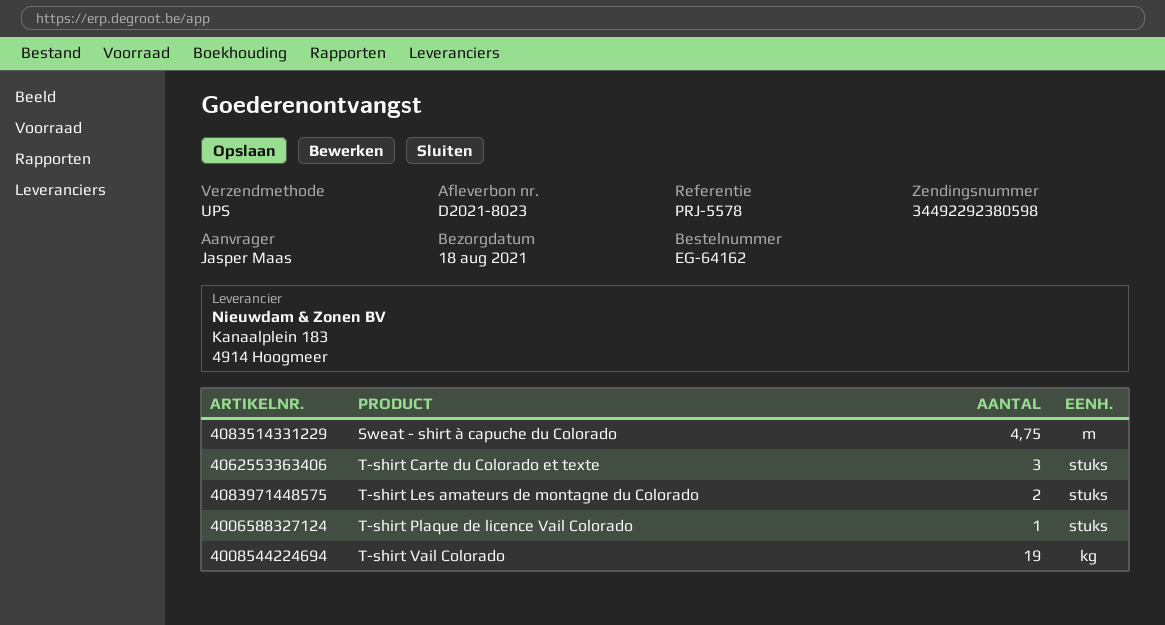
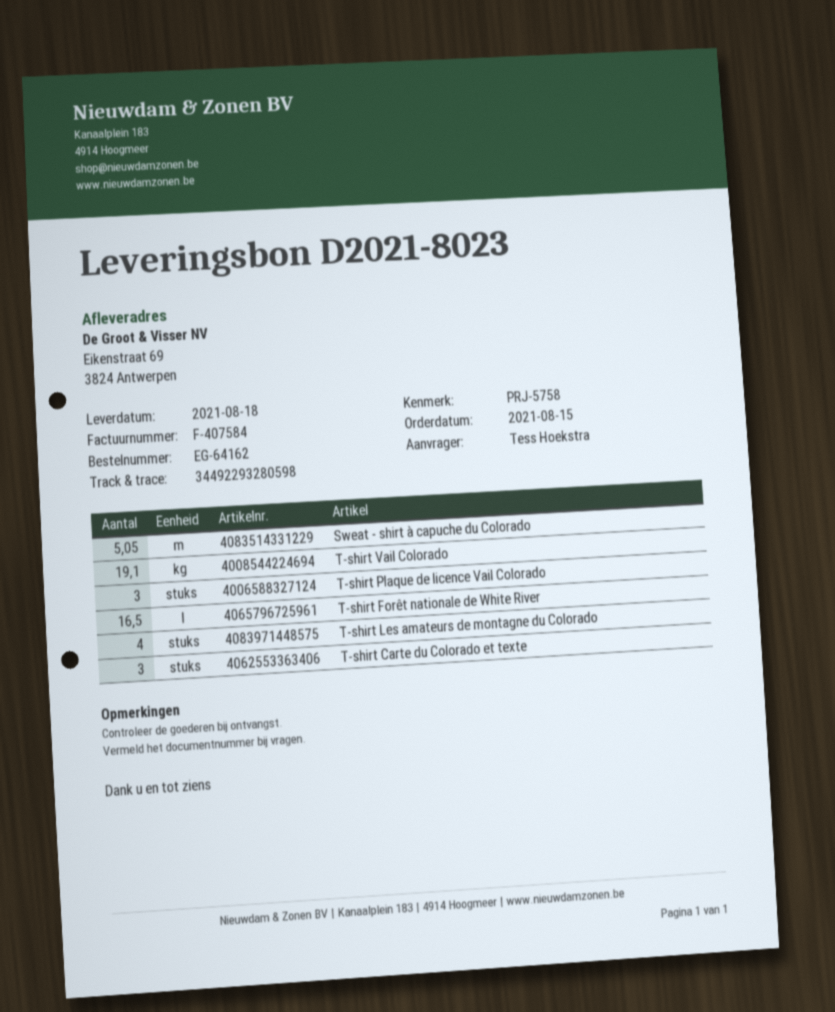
reference: PRJ-5578 -> PRJ-5758
ordered by: Jasper Maas -> Tess Hoekstra
tracking number: 34492292380598 -> 34492293280598
Sweat - shirt à capuche du Colorado: 4.75 -> 5.05
T-shirt Les amateurs de montagne du Colorado: 2 -> 4
T-shirt Plaque de licence Vail Colorado: 1 -> 3
T-shirt Vail Colorado: 19 -> 19.1
T-shirt Forêt nationale de White River: none -> 16.5

